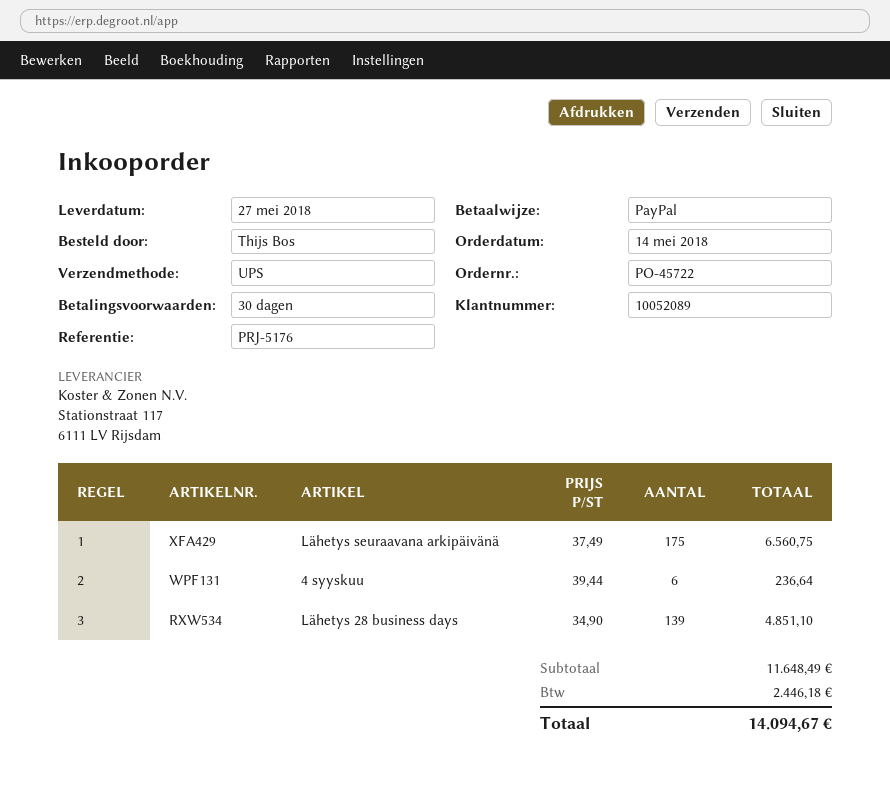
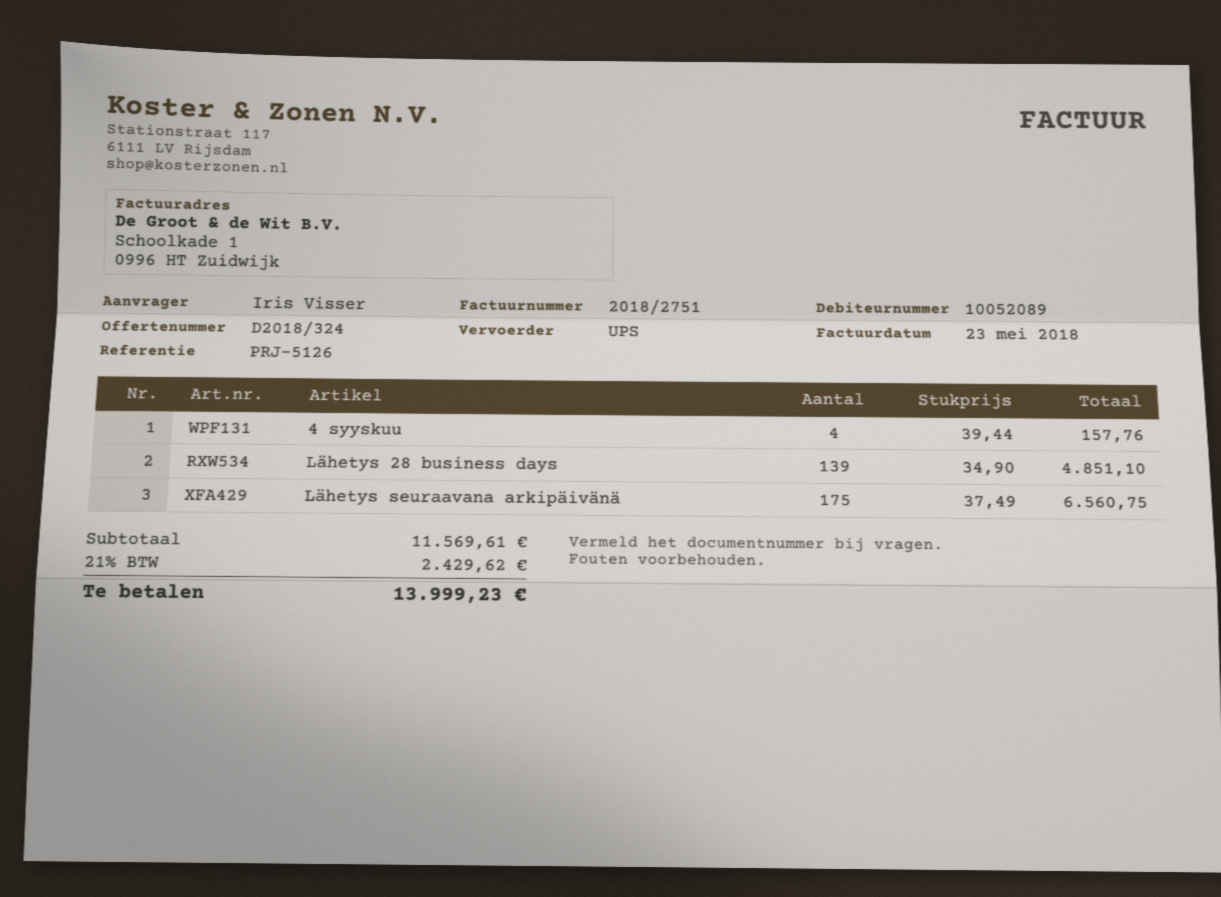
reference: PRJ-5176 -> PRJ-5126
ordered by: Thijs Bos -> Iris Visser
4 syyskuu: 6 x 39.44 = 236.64 -> 4 x 39.44 = 157.76
subtotal: 11648.49 -> 11569.61
tax: 2446.18 -> 2429.62
total: 14094.67 -> 13999.23

